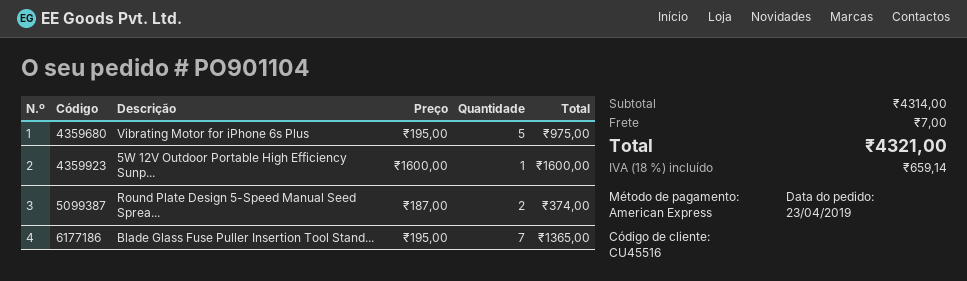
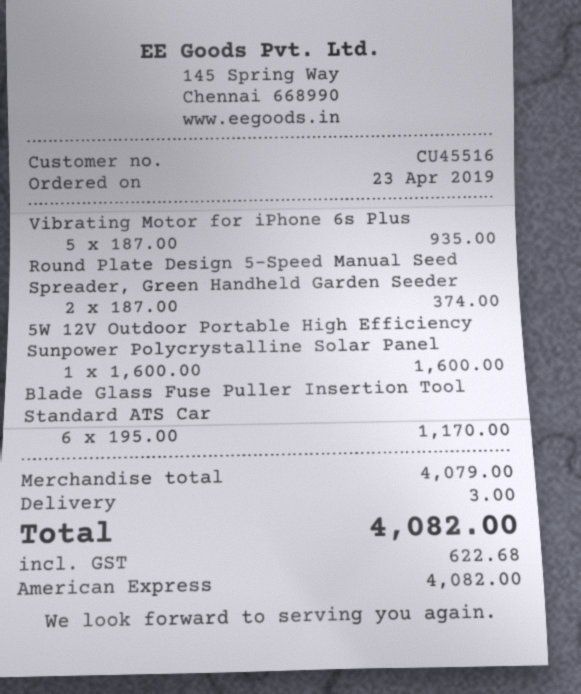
Vibrating Motor for iPhone 6s Plus: 5 x 195.00 = 975.00 -> 5 x 187.00 = 935.00
Blade Glass Fuse Puller Insertion Tool Stand...: 7 x 195.00 = 1365.00 -> 6 x 195.00 = 1170.00
subtotal: 4314.00 -> 4079.00
shipping: 7.00 -> 3.00
tax: 659.14 -> 622.68
total: 4321.00 -> 4082.00

